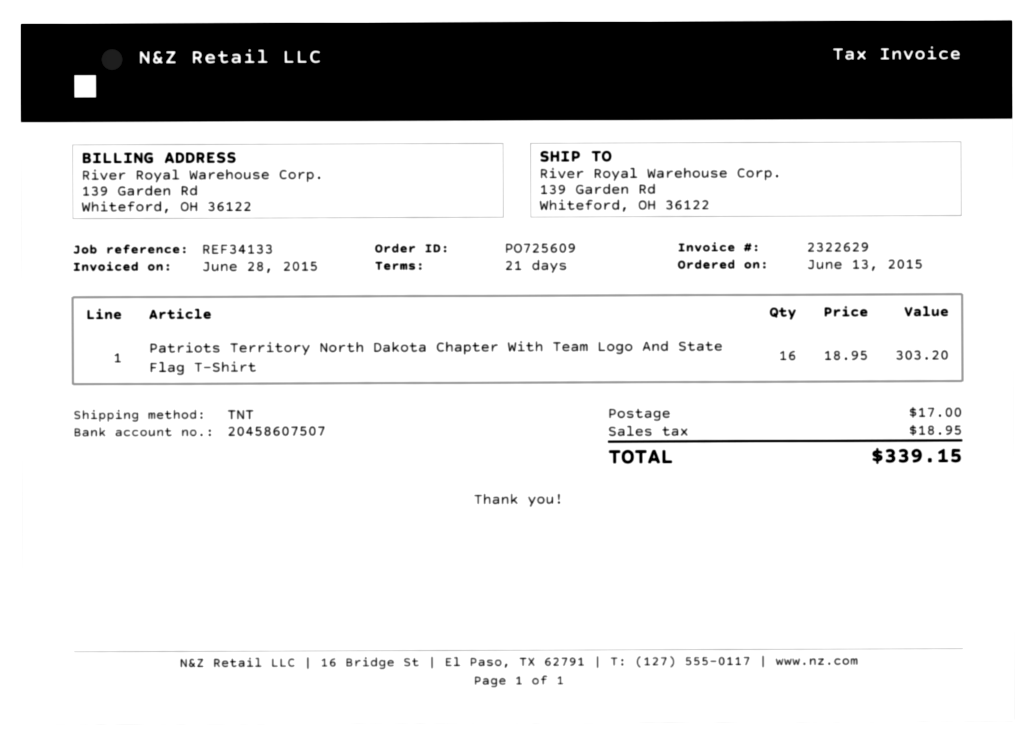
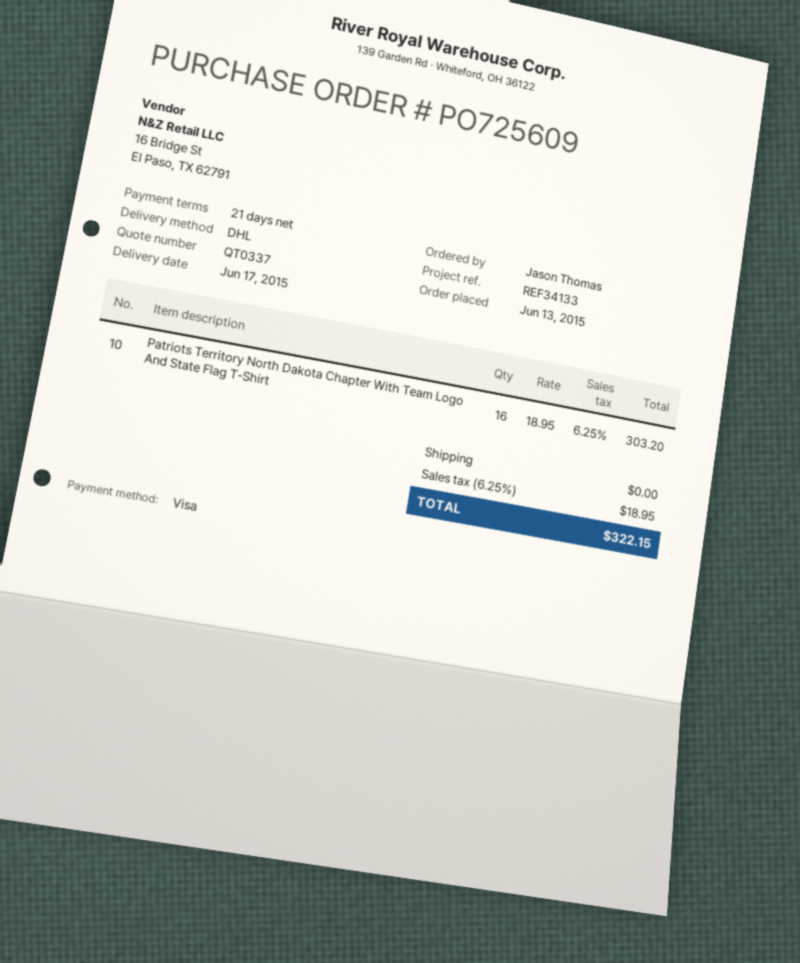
shipping method: TNT -> DHL
shipping: 17.00 -> 0.00
total: 339.15 -> 322.15

